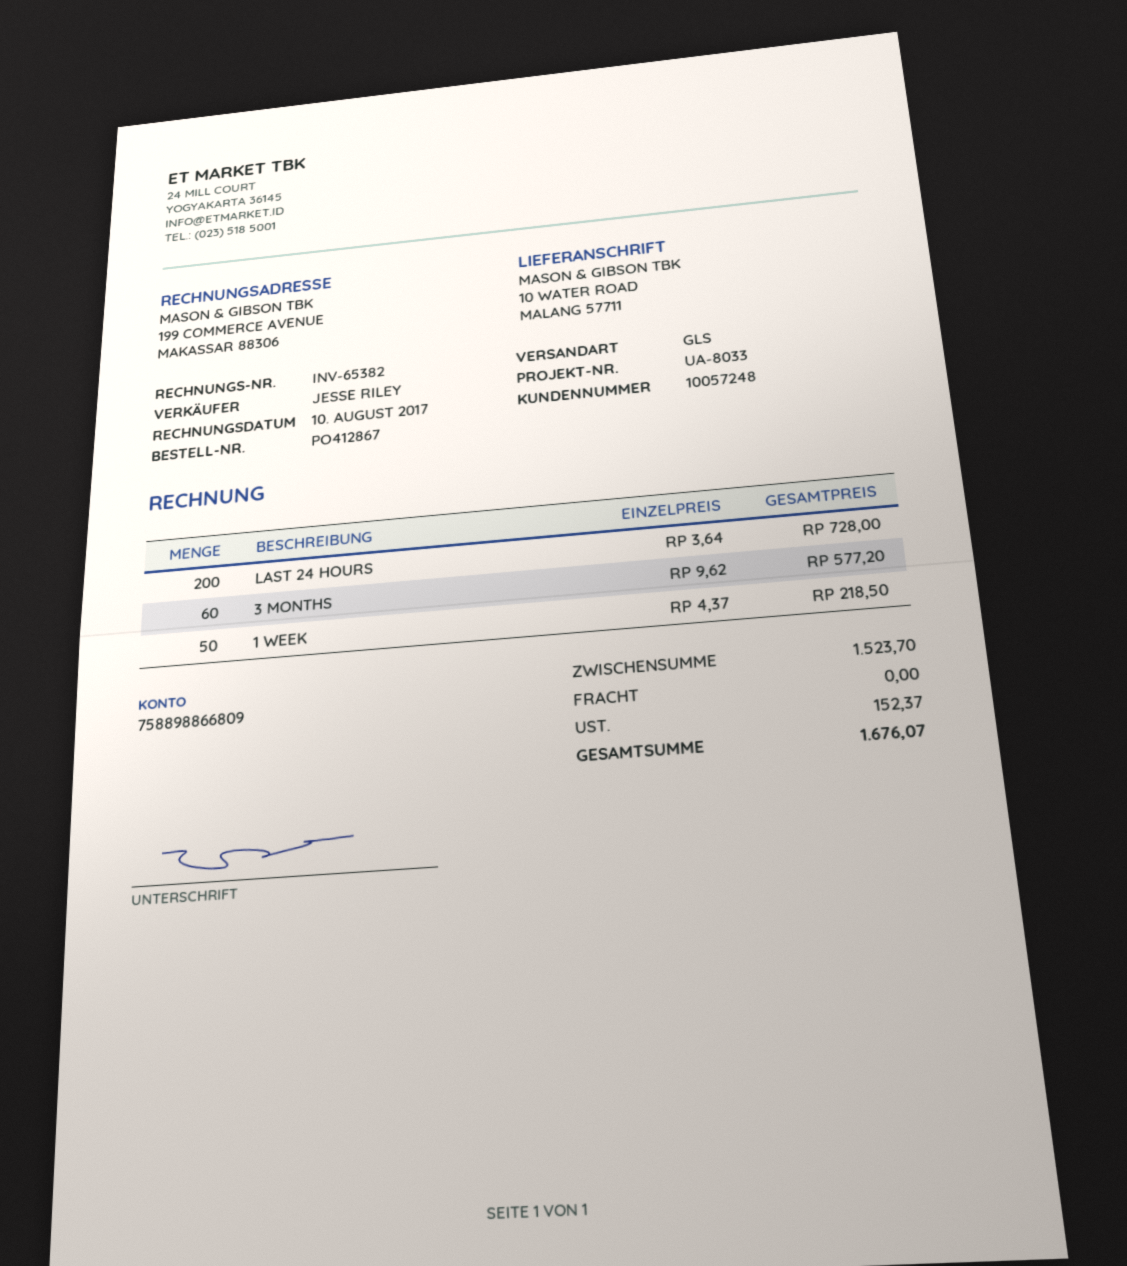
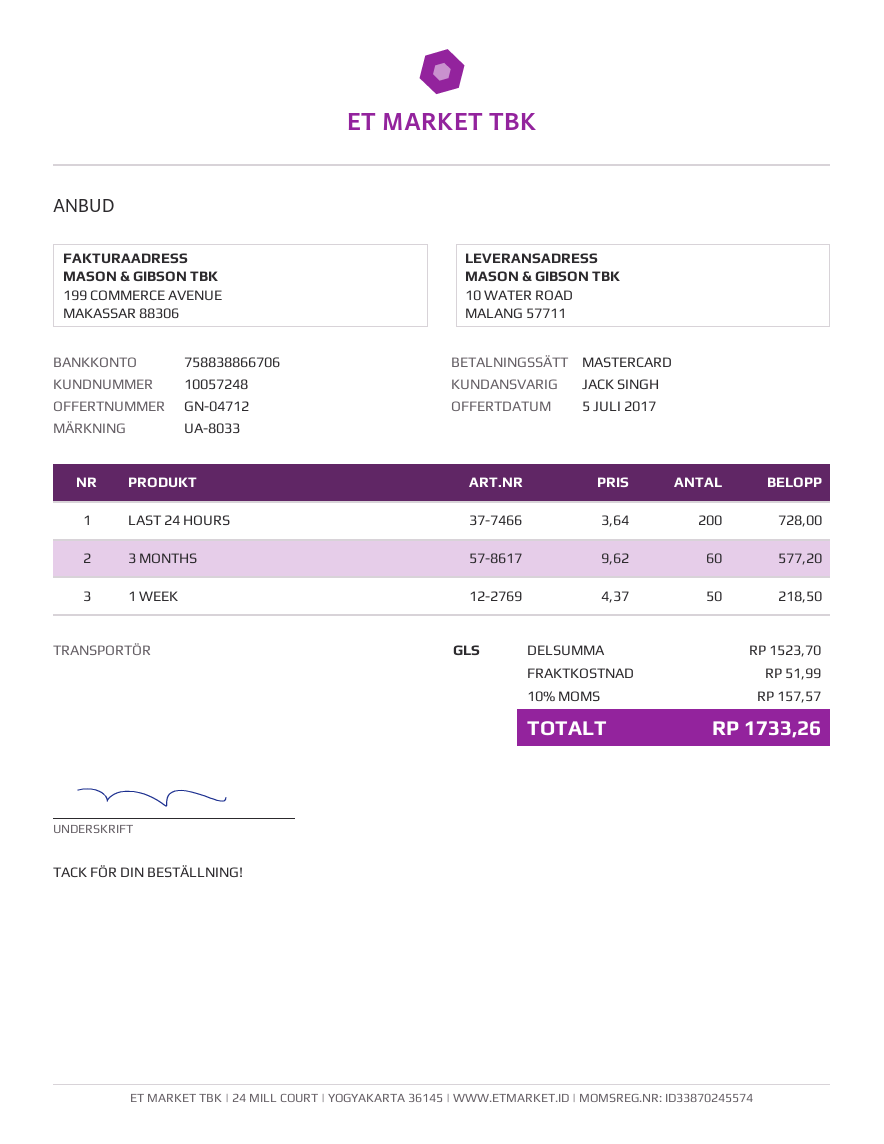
sales rep: JESSE RILEY -> JACK SINGH
bank account: 758898866809 -> 758838866706
shipping: 0.00 -> 51.99
tax: 152.37 -> 157.57
total: 1676.07 -> 1733.26

